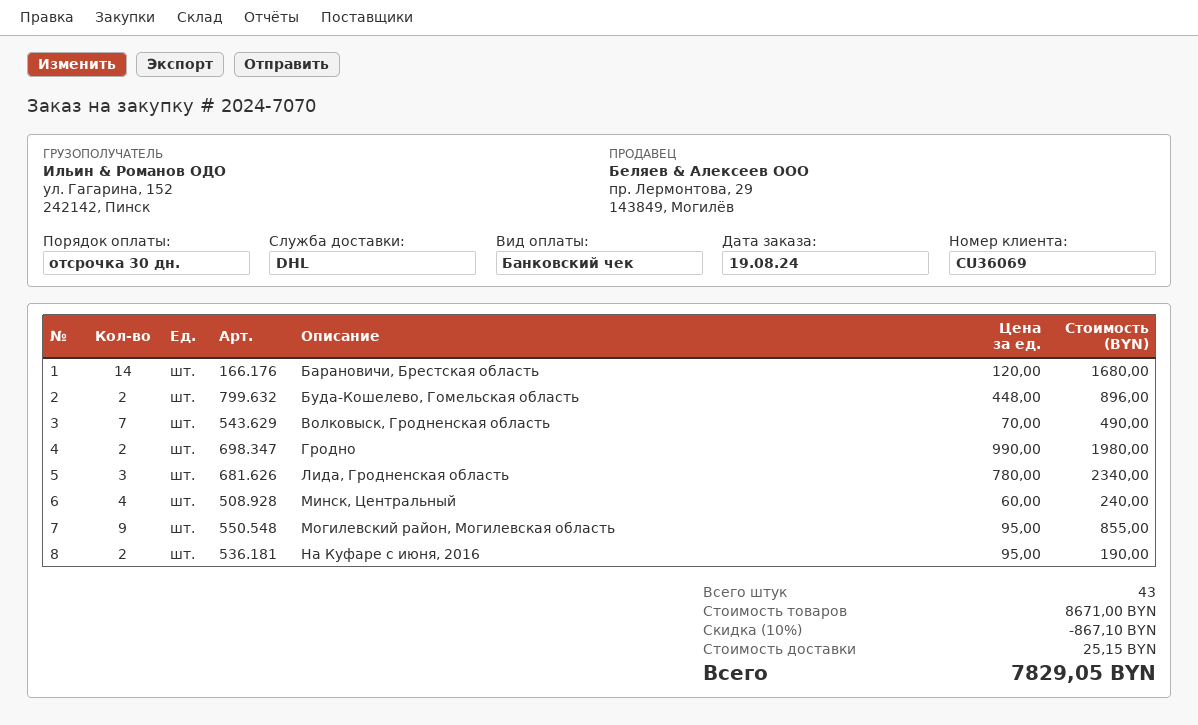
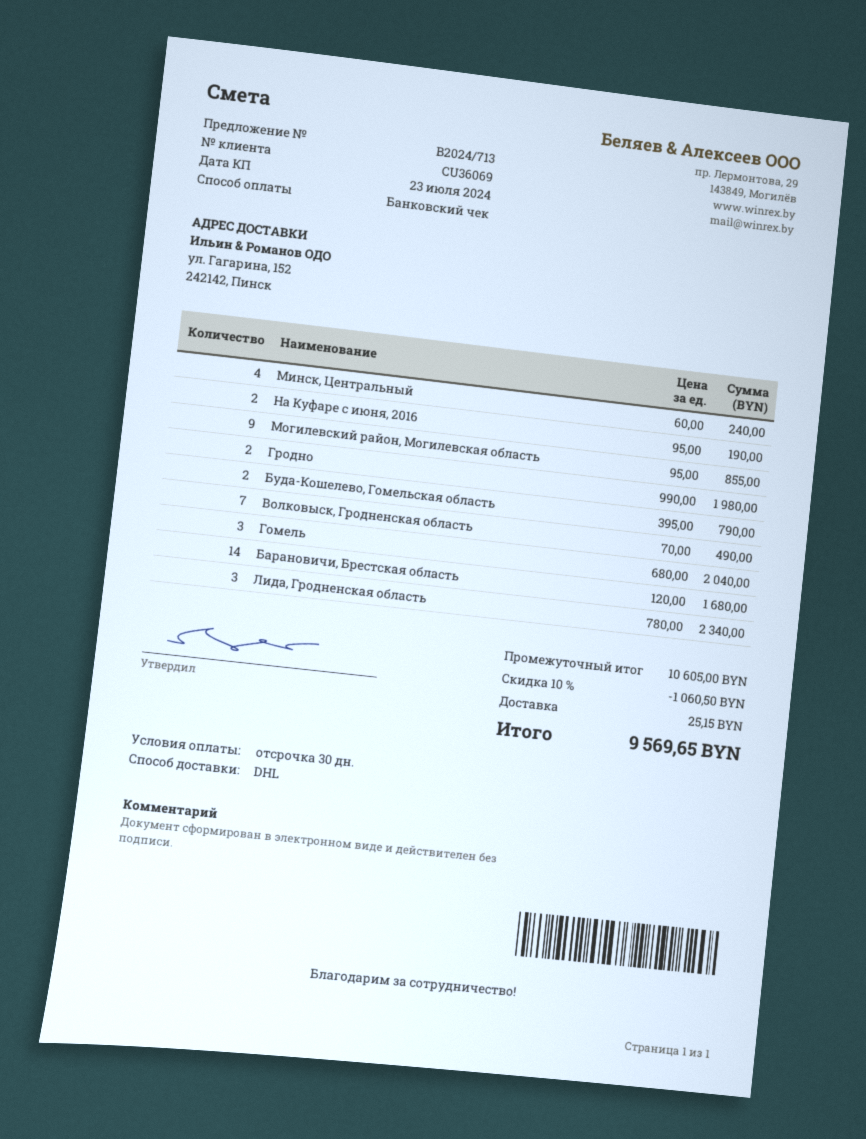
Буда-Кошелево, Гомельская область: 2 x 448.00 = 896.00 -> 2 x 395.00 = 790.00
Гомель: none -> 3 x 680.00 = 2040.00
subtotal: 8671.00 -> 10605.00
discount: 10% = 867.10 -> 10% = 1060.50
total: 7829.05 -> 9569.65

